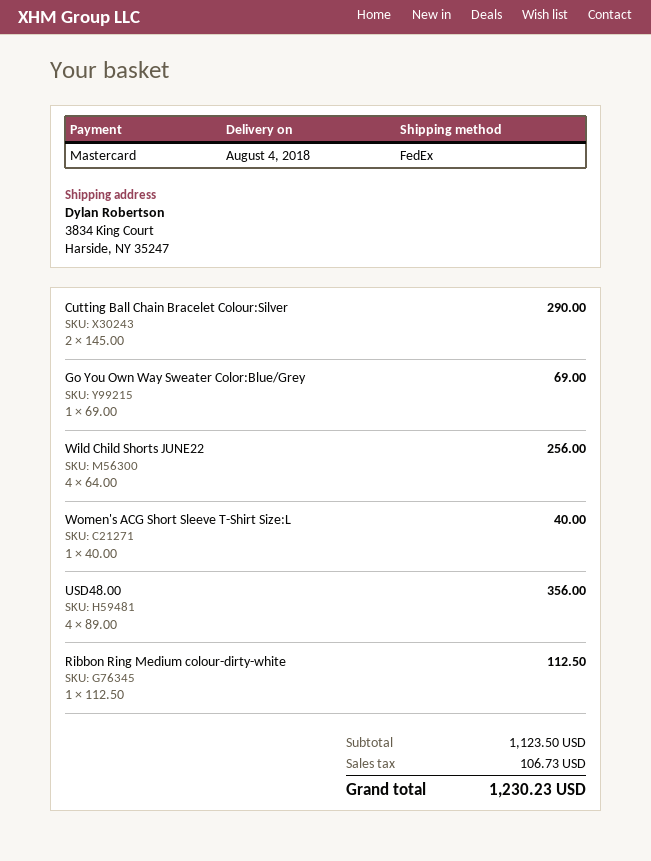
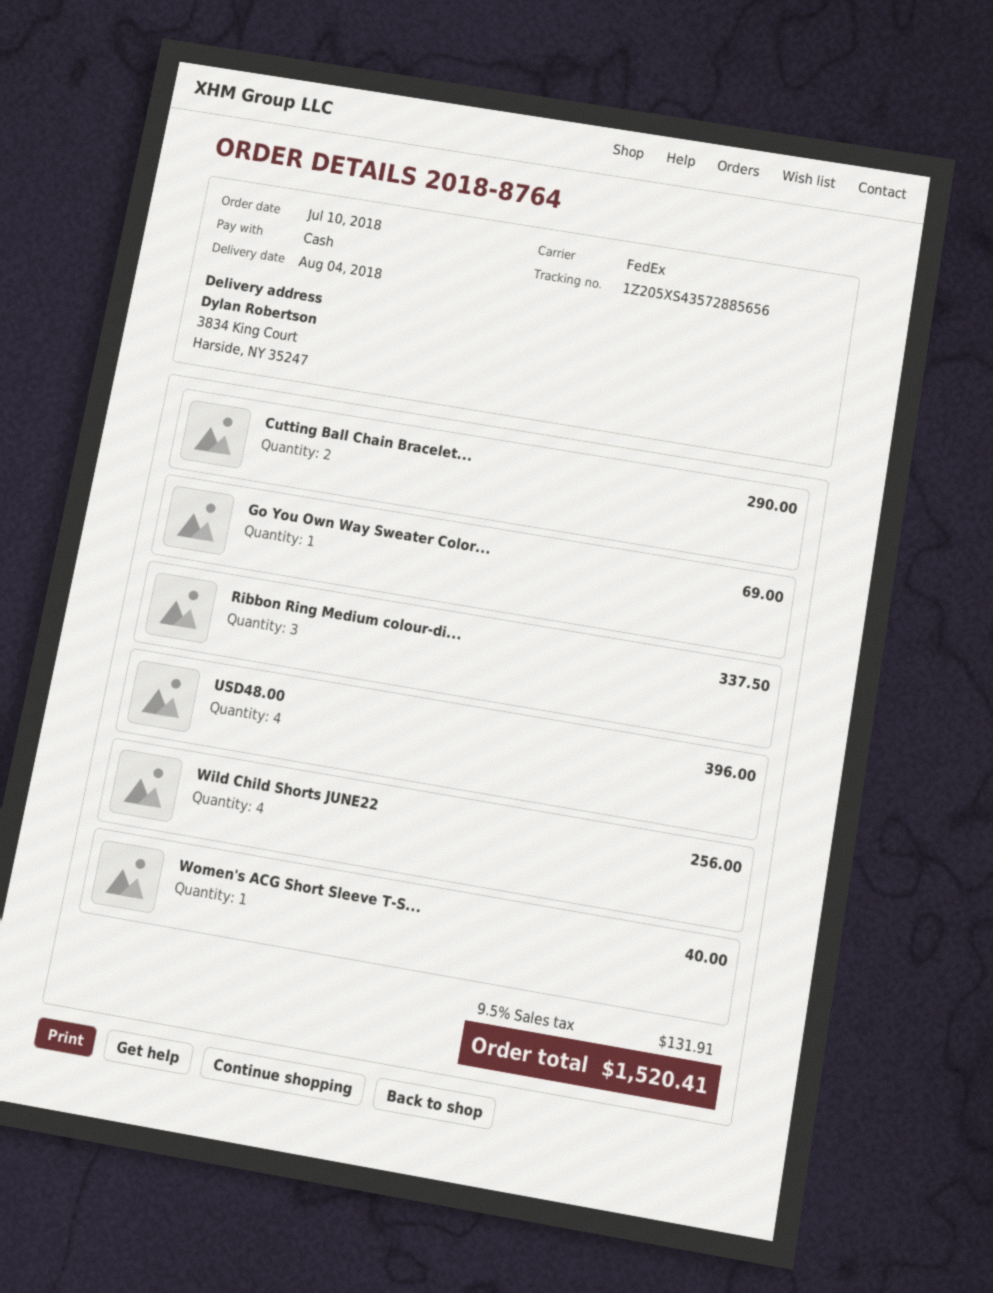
payment method: Mastercard -> cash
USD48.00: 4 for 356.00 -> 4 for 396.00
Ribbon Ring Medium colour-dirty-white: 1 for 112.50 -> 3 for 337.50
tax: 106.73 -> 131.91
total: 1230.23 -> 1520.41

